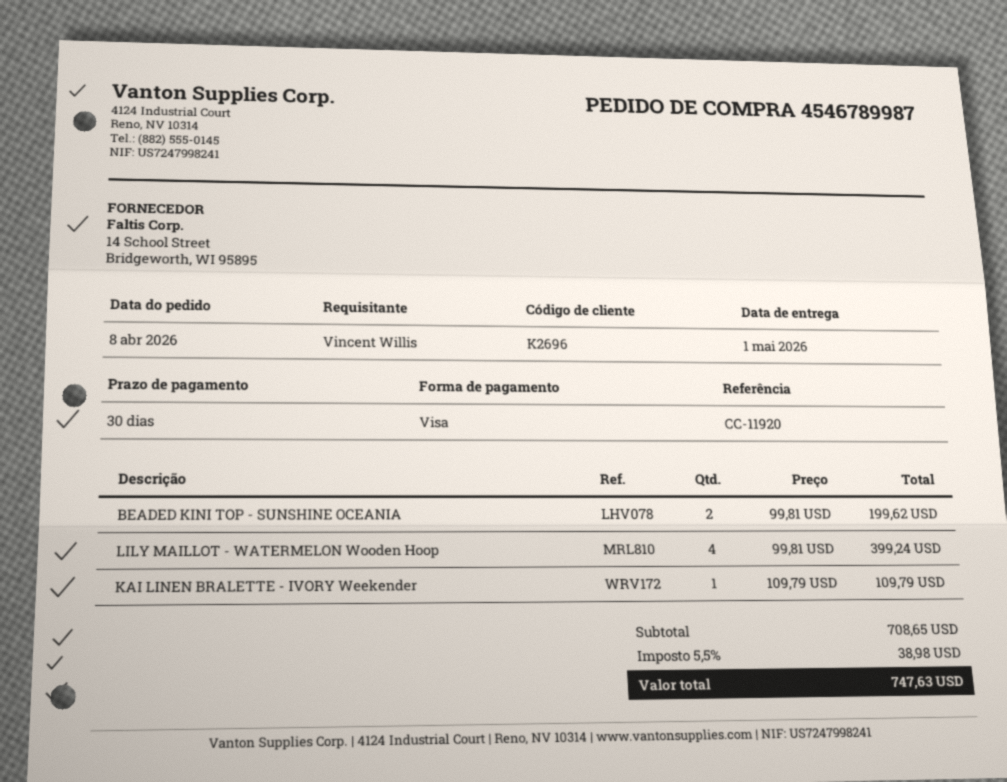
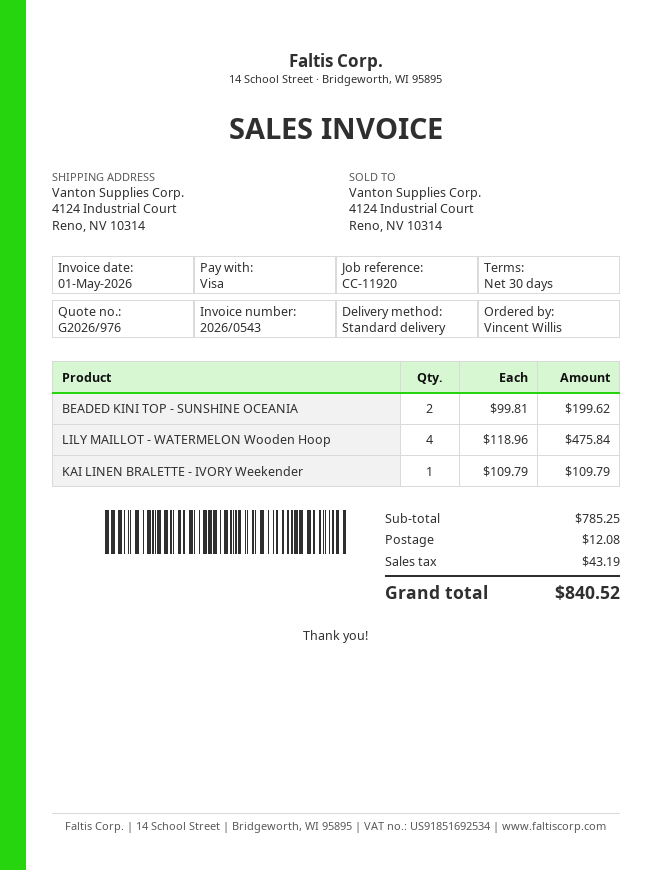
LILY MAILLOT - WATERMELON Wooden Hoop: 4 x 99.81 = 399.24 -> 4 x 118.96 = 475.84
subtotal: 708.65 -> 785.25
shipping: none -> 12.08
tax: 38.98 -> 43.19
total: 747.63 -> 840.52

